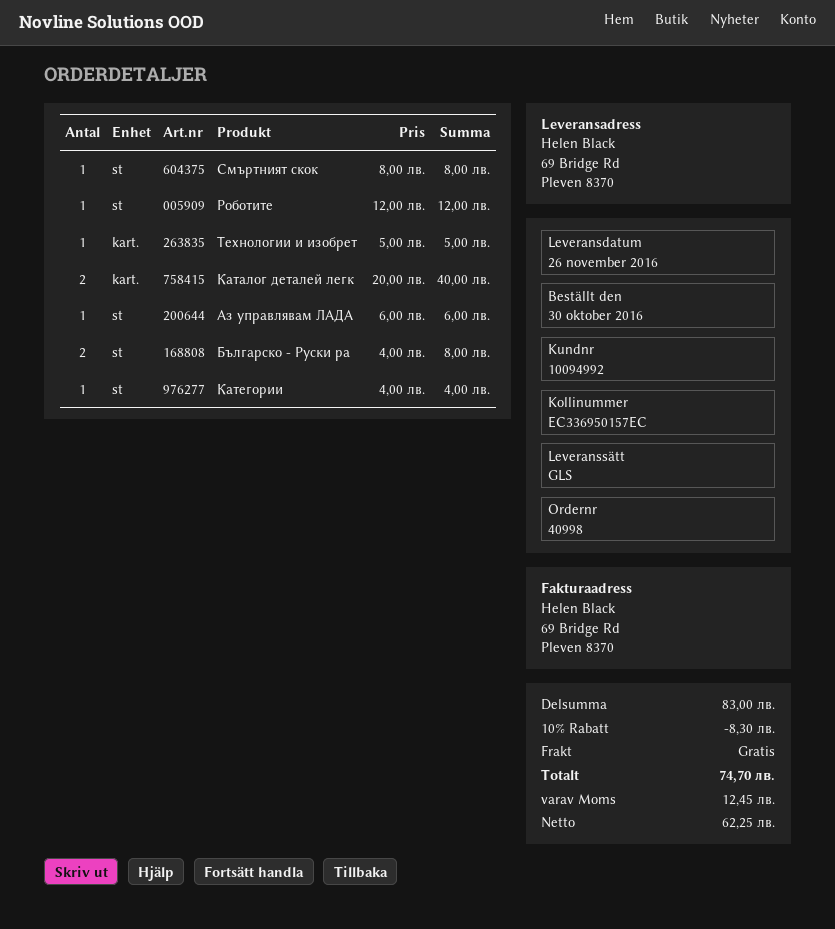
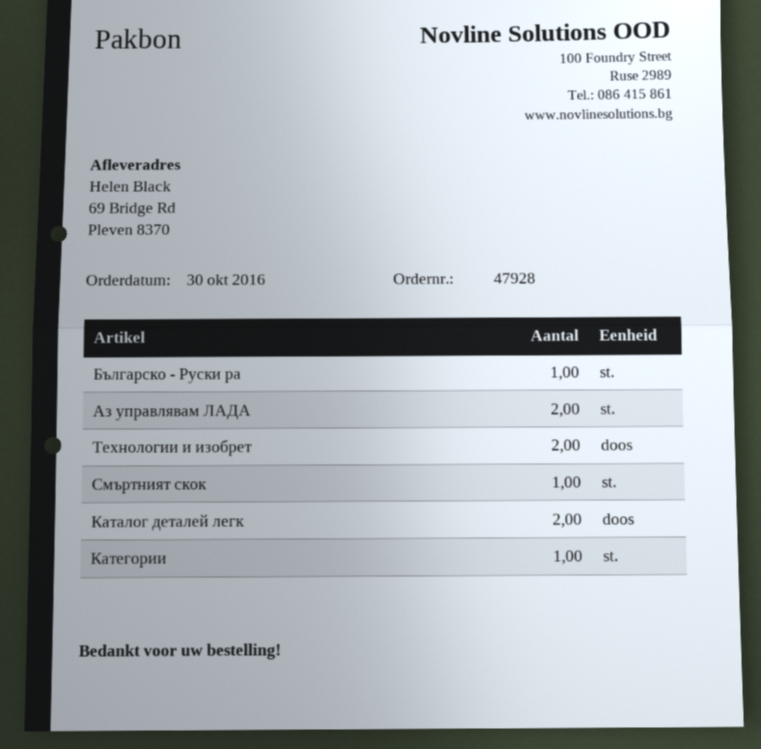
order number: 40998 -> 47928
Роботите: 1 -> none
Технологии и изобрет: 1 -> 2
Аз управлявам ЛАДА: 1 -> 2
Българско - Руски ра: 2 -> 1

